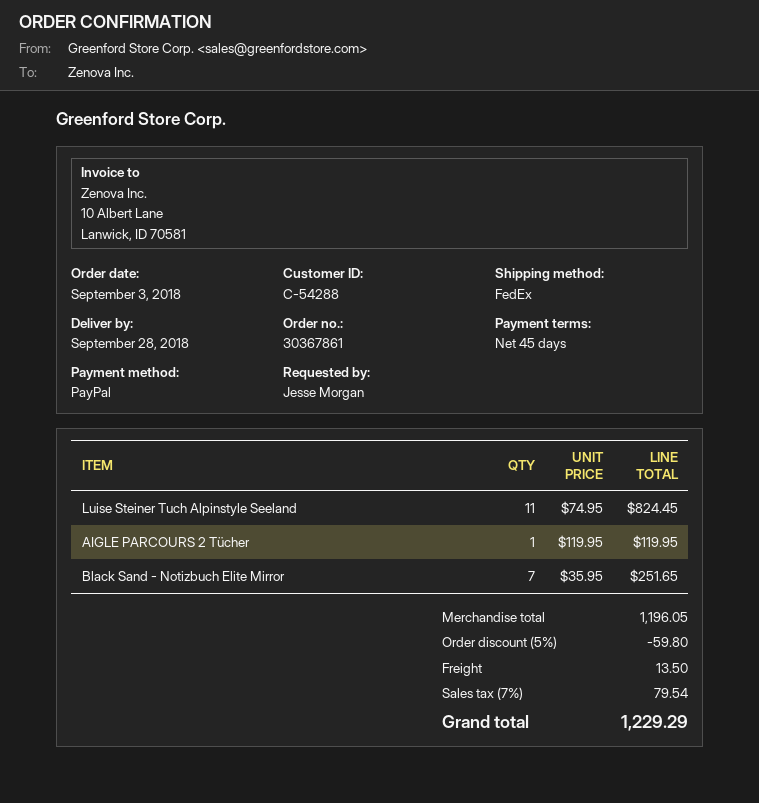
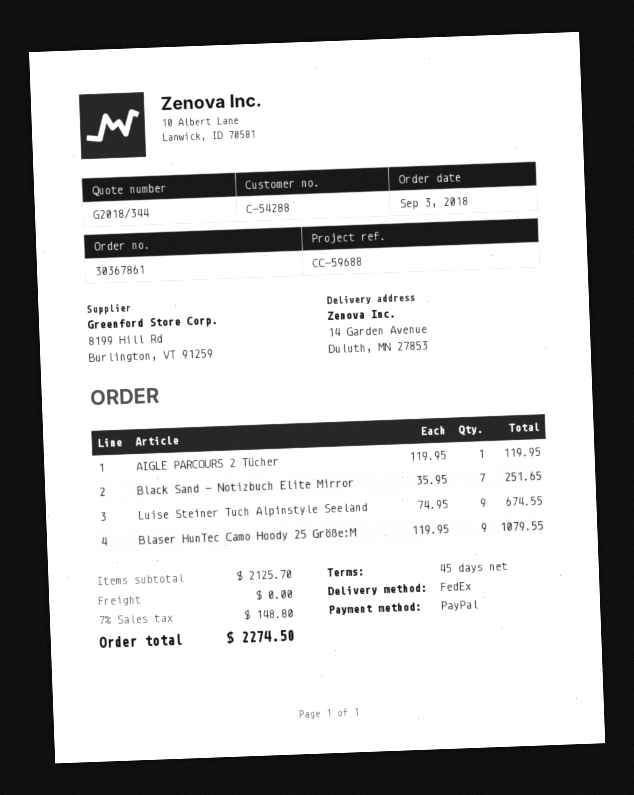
Luise Steiner Tuch Alpinstyle Seeland: 11 x 74.95 = 824.45 -> 9 x 74.95 = 674.55
Blaser HunTec Camo Hoody 25 Größe:M: none -> 9 x 119.95 = 1079.55
subtotal: 1196.05 -> 2125.70
discount: 5% = 59.80 -> none
shipping: 13.50 -> 0.00
tax: 7% = 79.54 -> 7% = 148.80
total: 1229.29 -> 2274.50

